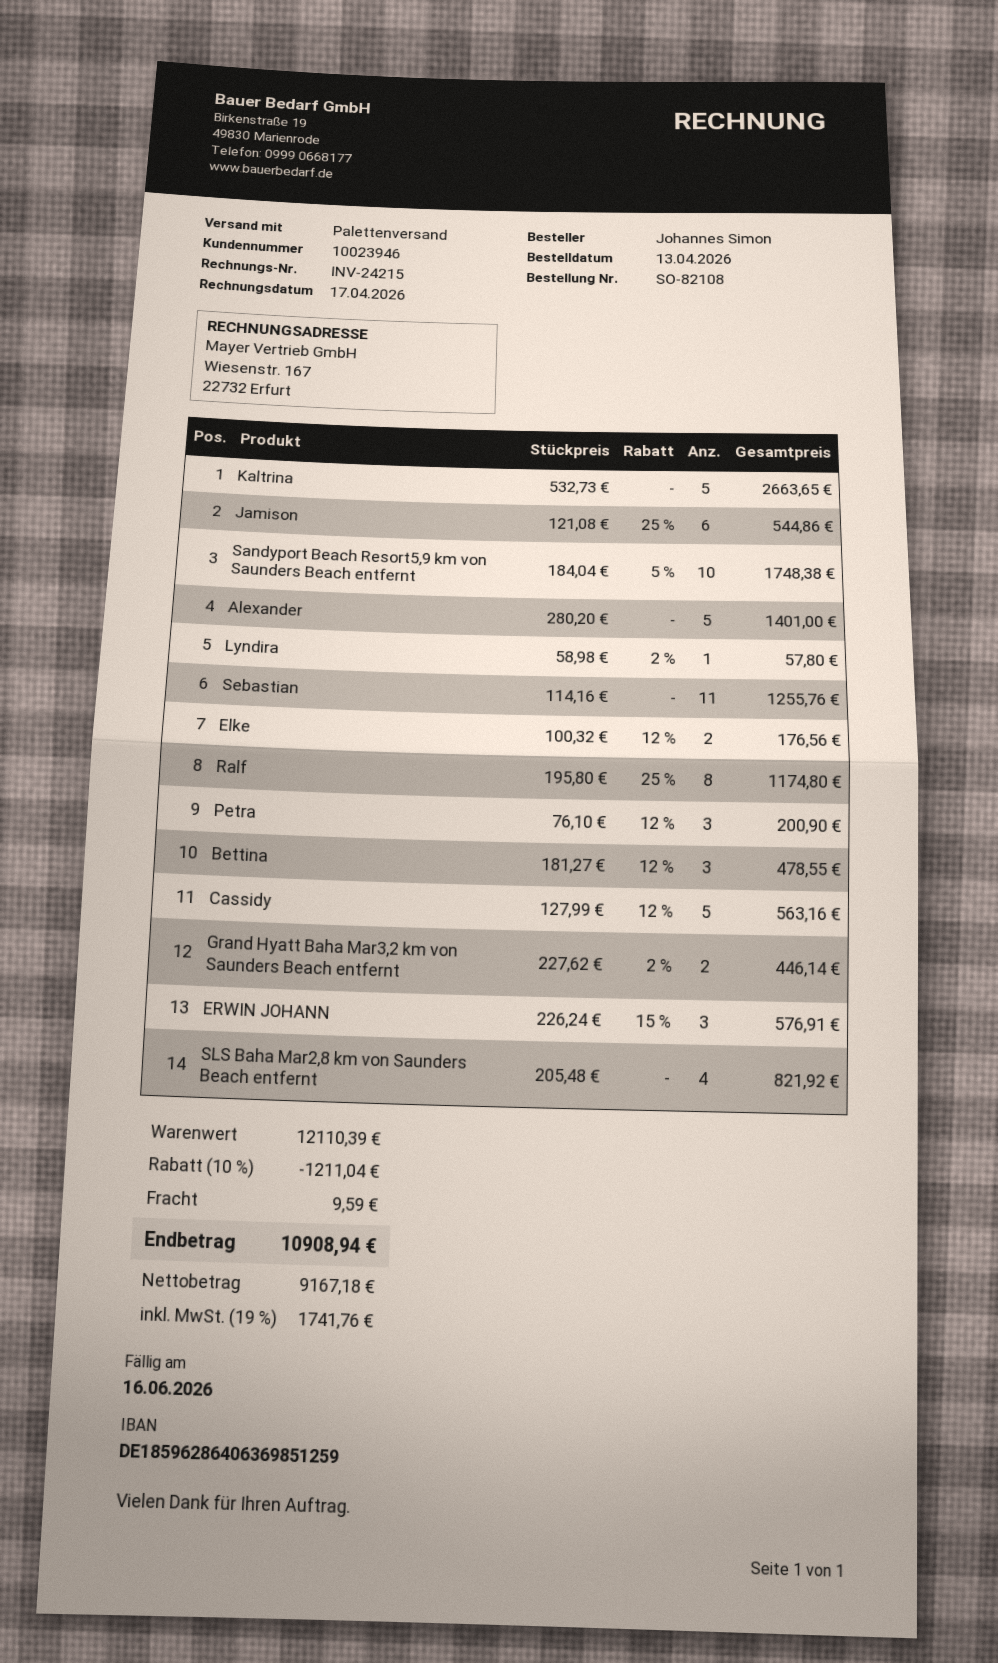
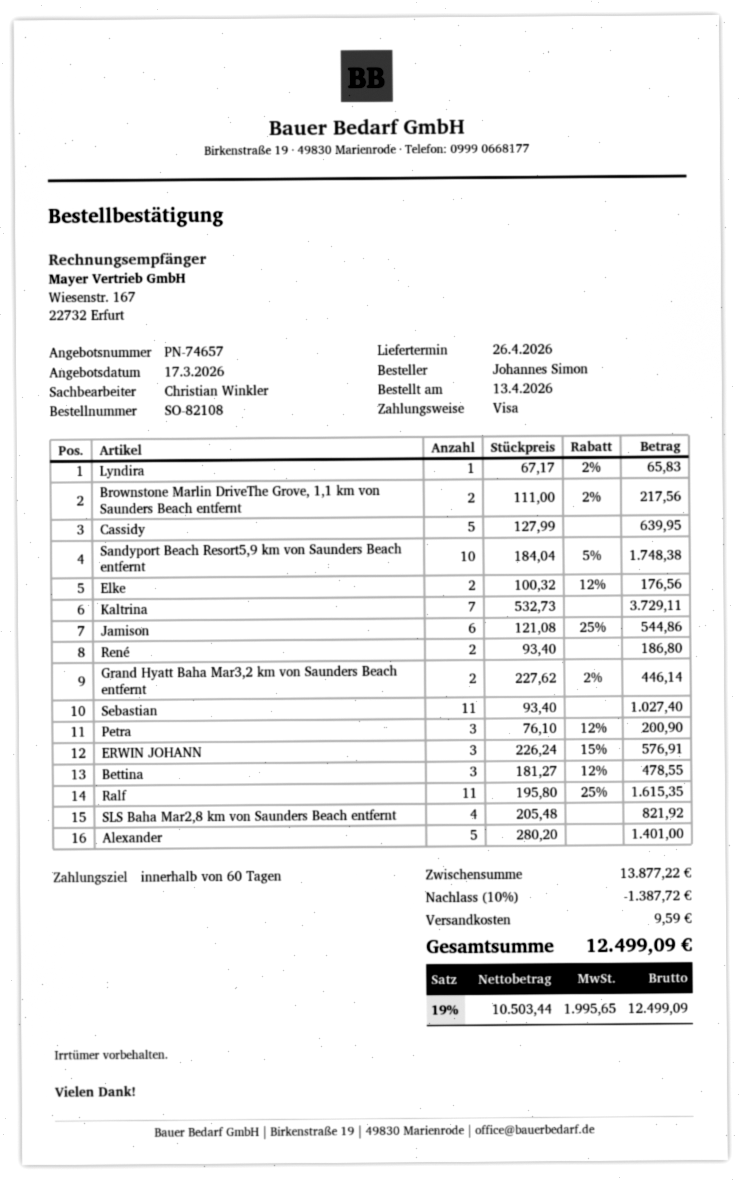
Kaltrina: 5 x 532.73 = 2663.65 -> 7 x 532.73 = 3729.11
Lyndira: 1 x 58.98 - 2% = 57.80 -> 1 x 67.17 - 2% = 65.83
Sebastian: 11 x 114.16 = 1255.76 -> 11 x 93.40 = 1027.40
Ralf: 8 x 195.80 - 25% = 1174.80 -> 11 x 195.80 - 25% = 1615.35
Cassidy: 5 x 127.99 - 12% = 563.16 -> 5 x 127.99 = 639.95
Brownstone Marlin DriveThe Grove, 1,1 km von Saunders Beach entfernt: none -> 2 x 111.00 - 2% = 217.56
René: none -> 2 x 93.40 = 186.80
subtotal: 12110.39 -> 13877.22
discount: 10% = 1211.04 -> 10% = 1387.72
net: 9167.18 -> 10503.44
tax: 19% = 1741.76 -> 19% = 1995.65
total: 10908.94 -> 12499.09

